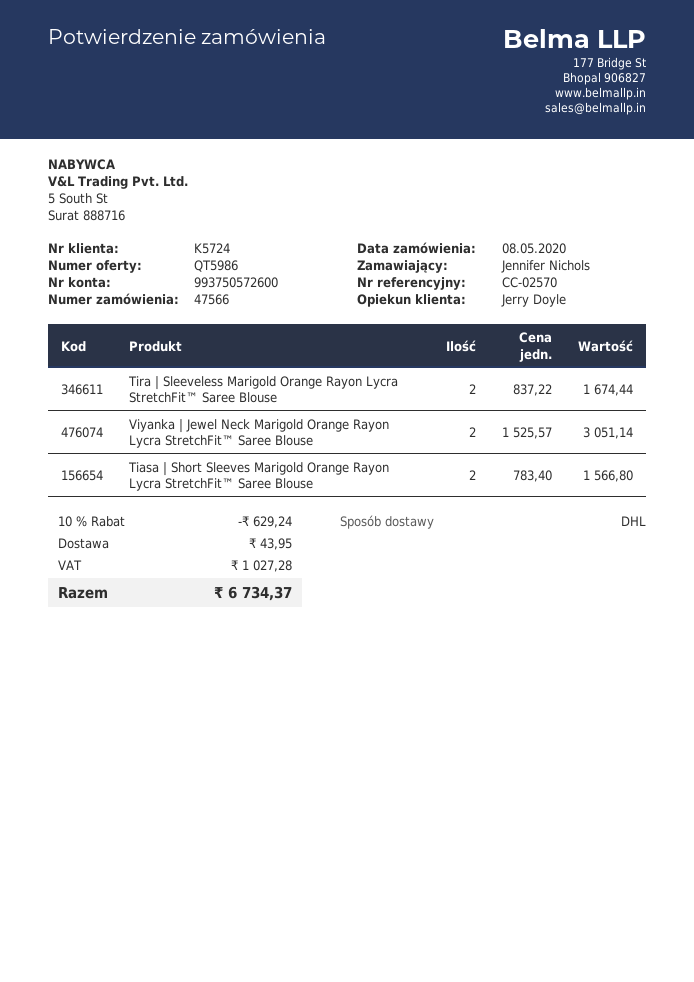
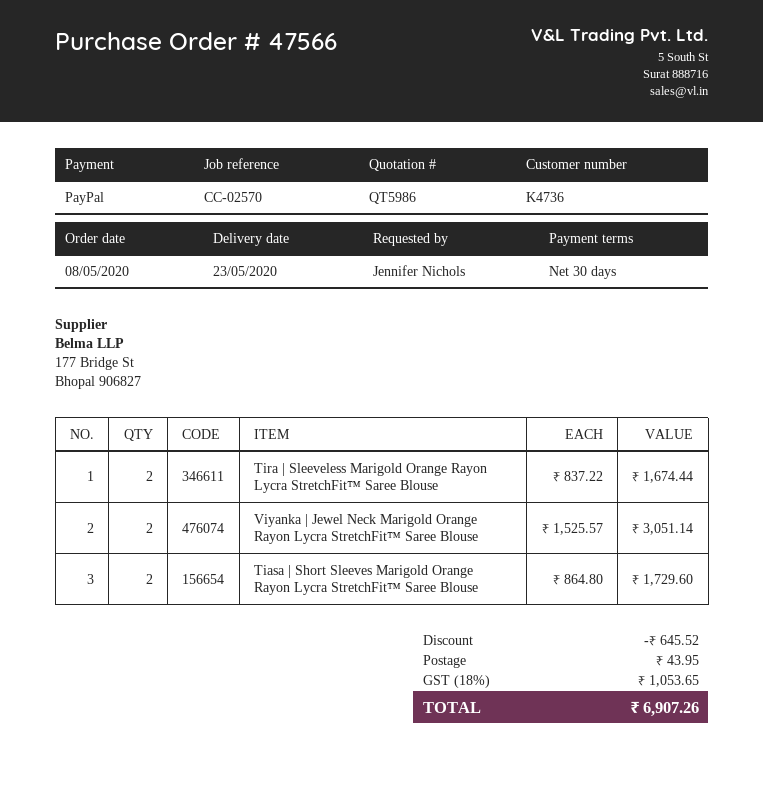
customer number: K5724 -> K4736
Tiasa | Short Sleeves Marigold Orange Rayon Lycra StretchFit™ Saree Blouse: 2 x 783.40 = 1566.80 -> 2 x 864.80 = 1729.60
discount: 629.24 -> 645.52
tax: 1027.28 -> 1053.65
total: 6734.37 -> 6907.26

